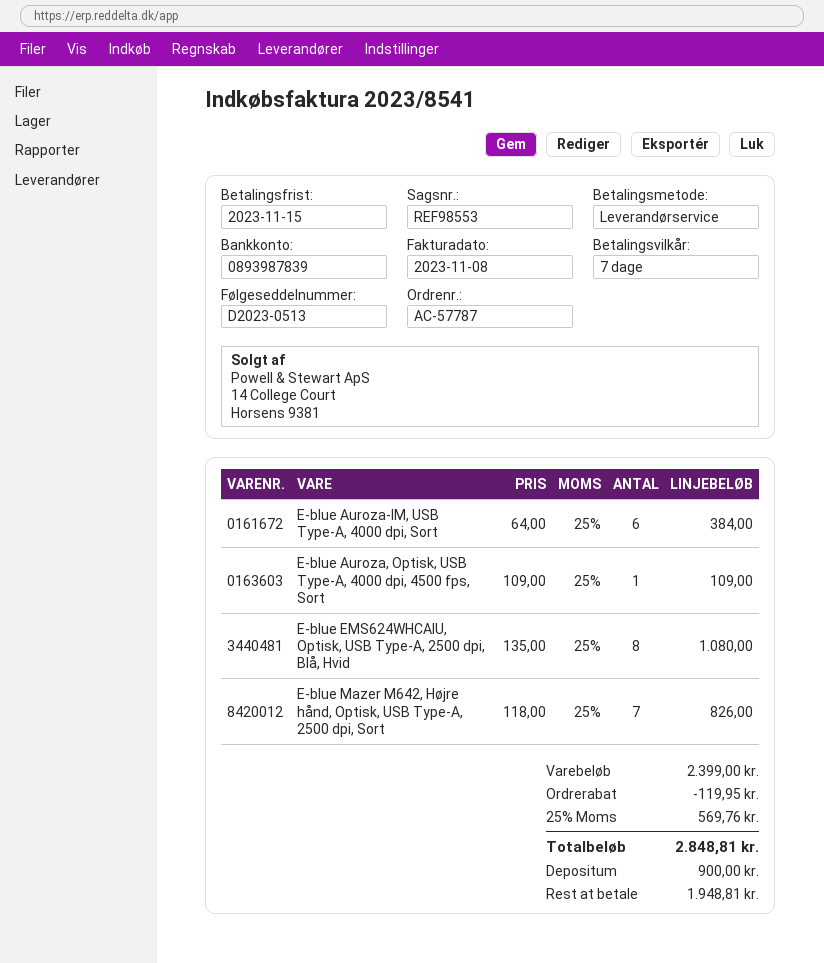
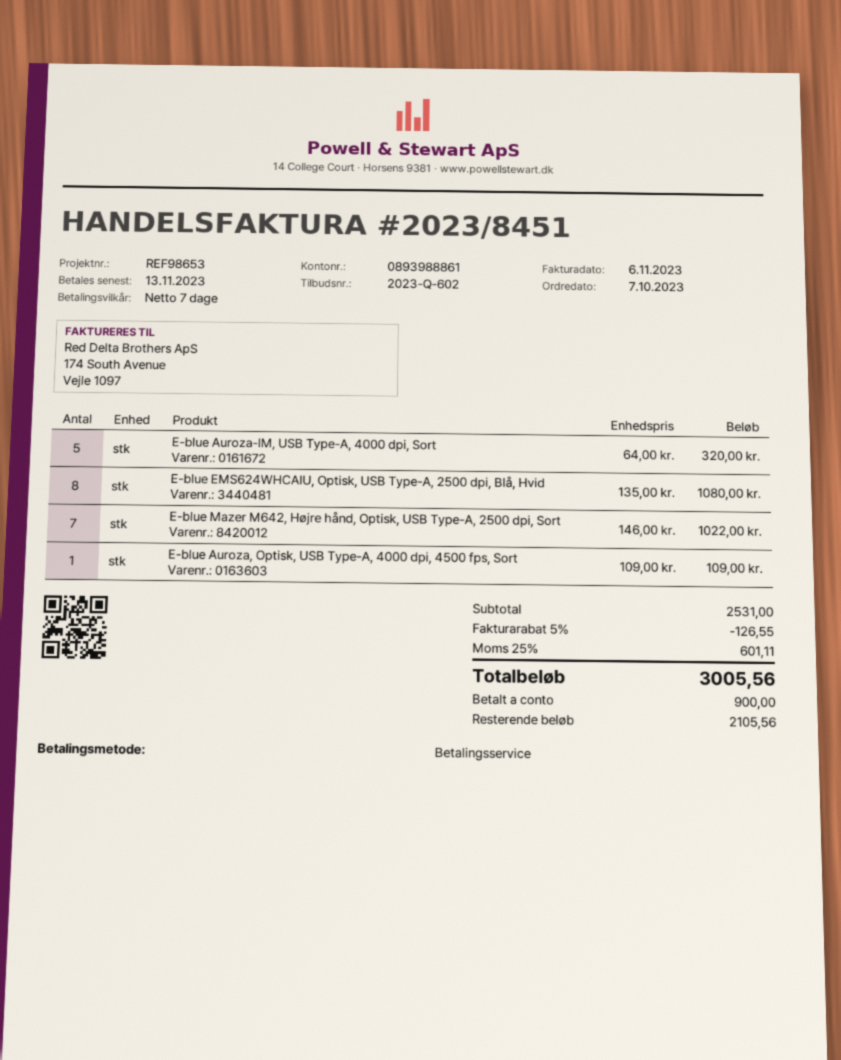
invoice number: 2023/8541 -> 2023/8451
invoice date: 2023-11-08 -> 2023-11-06
due date: 2023-11-15 -> 2023-11-13
reference: REF98553 -> REF98653
bank account: 0893987839 -> 0893988861
E-blue Auroza-IM, USB Type-A, 4000 dpi, Sort: 6 x 64.00 = 384.00 -> 5 x 64.00 = 320.00
E-blue Mazer M642, Højre hånd, Optisk, USB Type-A, 2500 dpi, Sort: 7 x 118.00 = 826.00 -> 7 x 146.00 = 1022.00
subtotal: 2399.00 -> 2531.00
discount: 119.95 -> 126.55
tax: 25% = 569.76 -> 25% = 601.11
total: 2848.81 -> 3005.56
balance: 1948.81 -> 2105.56

